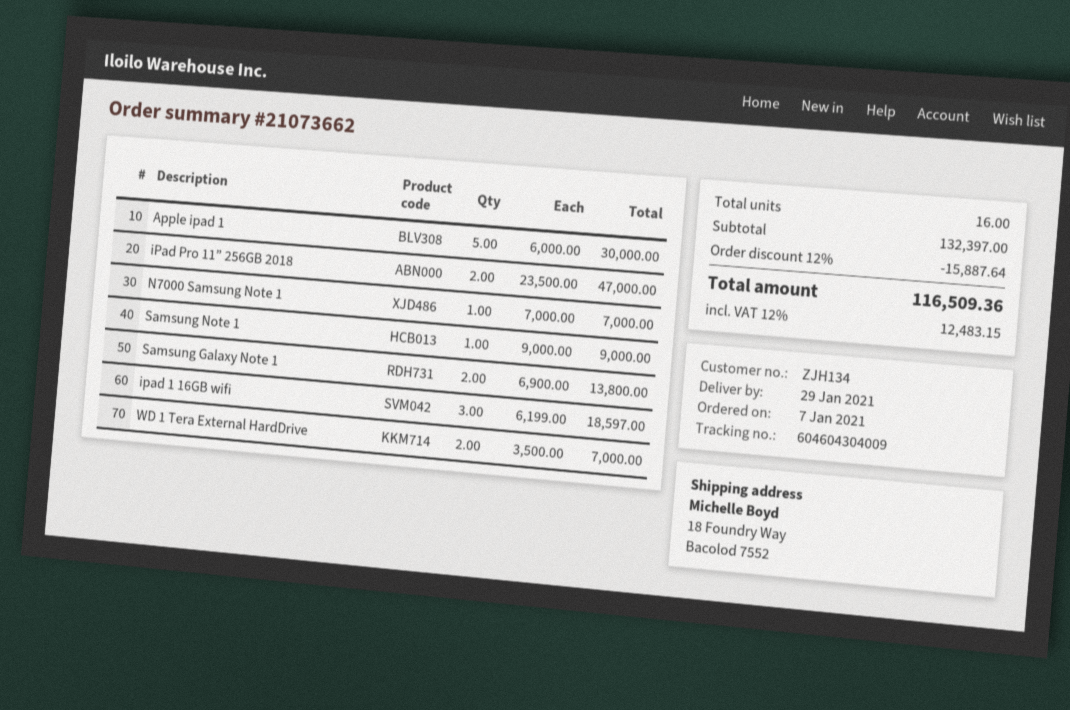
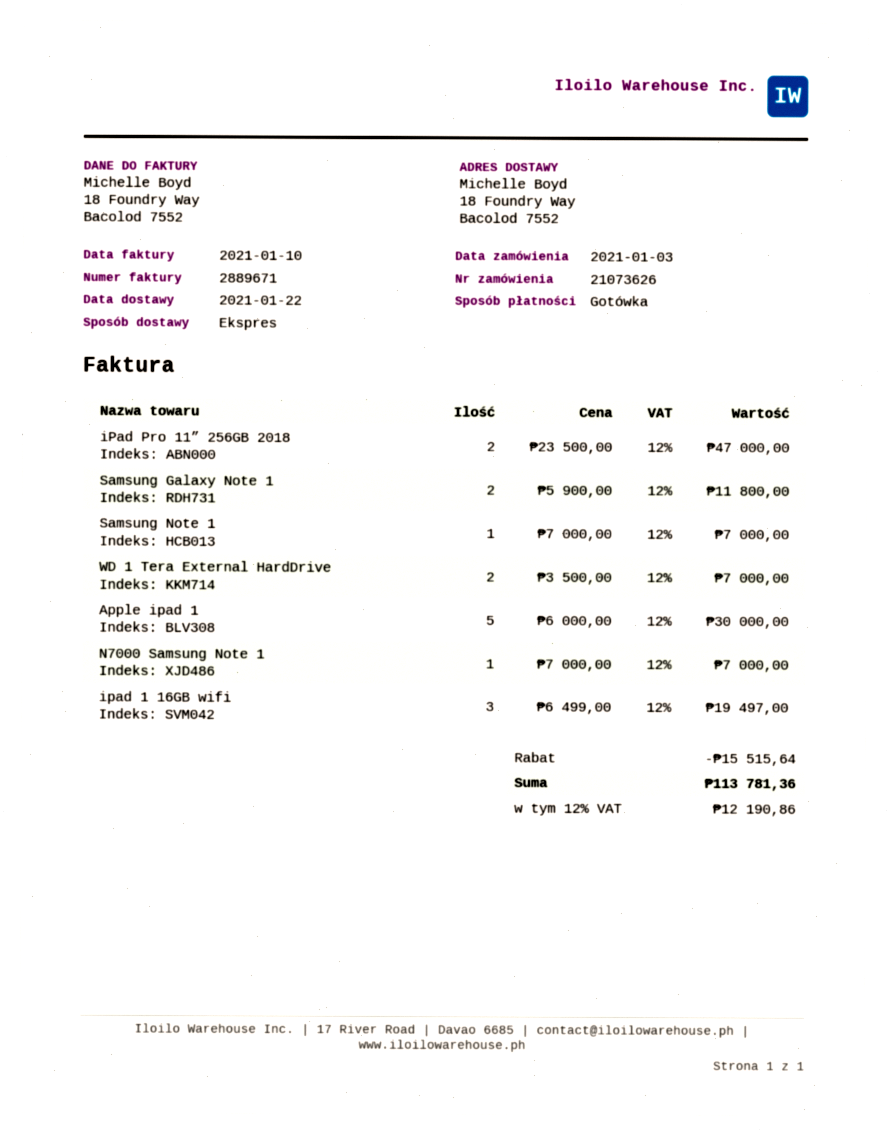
order number: 21073662 -> 21073626
order date: 2021-01-07 -> 2021-01-03
delivery date: 2021-01-29 -> 2021-01-22
Samsung Note 1: 1 x 9000.00 = 9000.00 -> 1 x 7000.00 = 7000.00
Samsung Galaxy Note 1: 2 x 6900.00 = 13800.00 -> 2 x 5900.00 = 11800.00
ipad 1 16GB wifi: 3 x 6199.00 = 18597.00 -> 3 x 6499.00 = 19497.00
discount: 15887.64 -> 15515.64
tax: 12% = 12483.15 -> 12% = 12190.86
total: 116509.36 -> 113781.36

